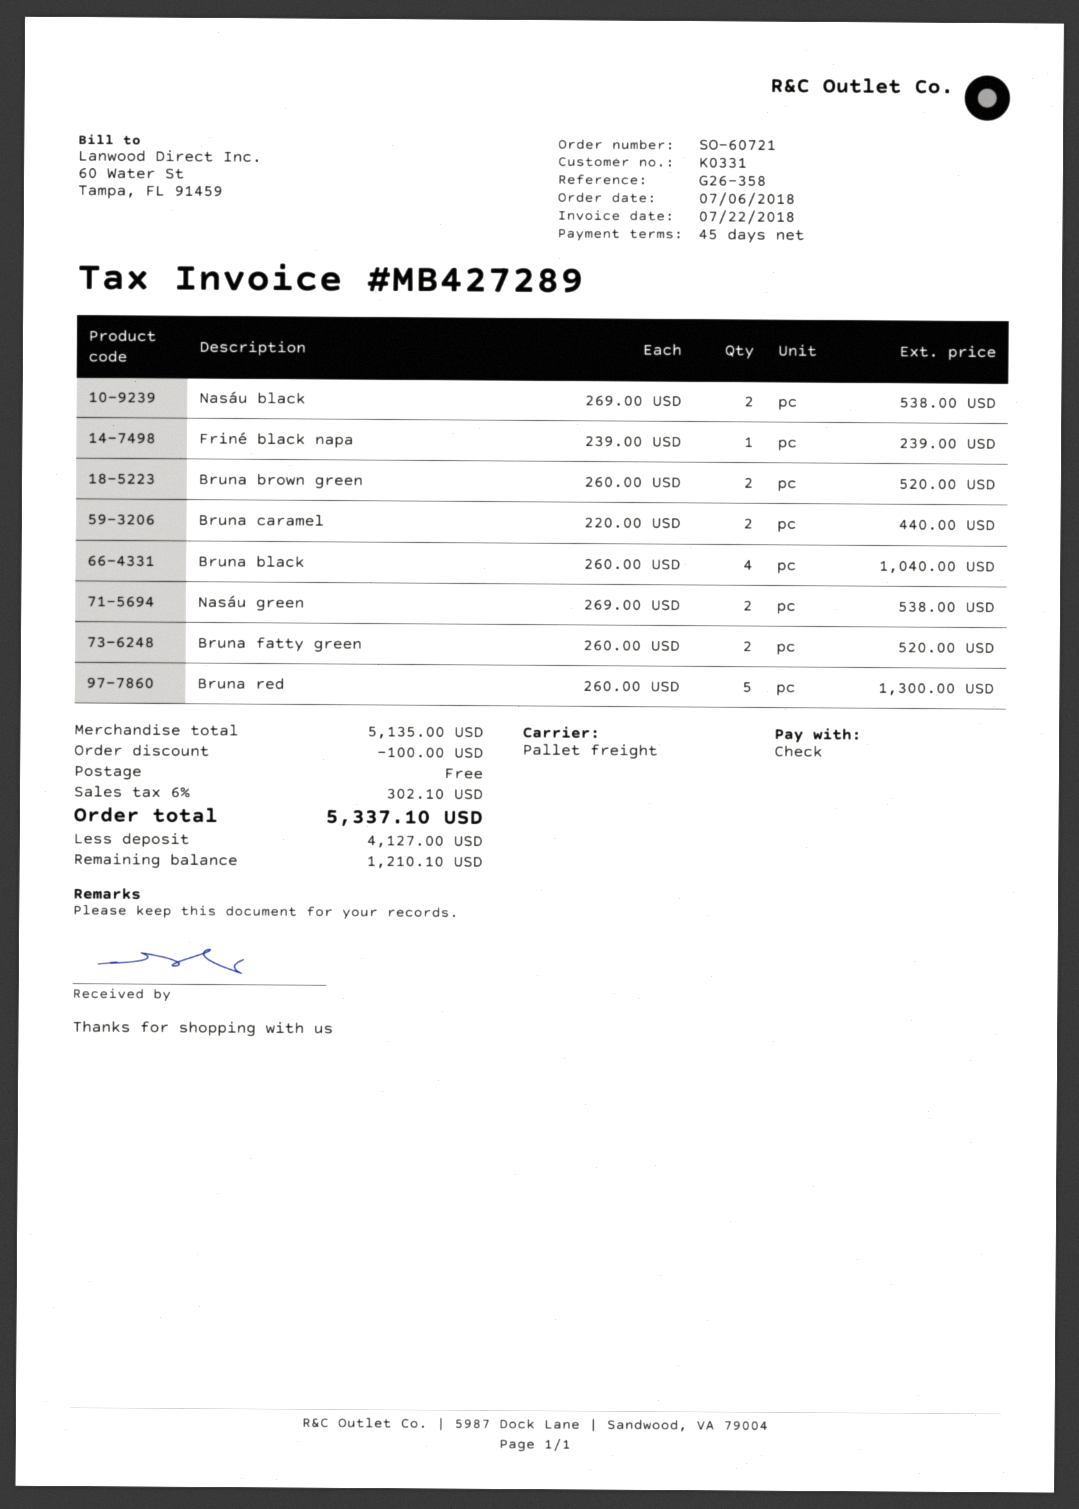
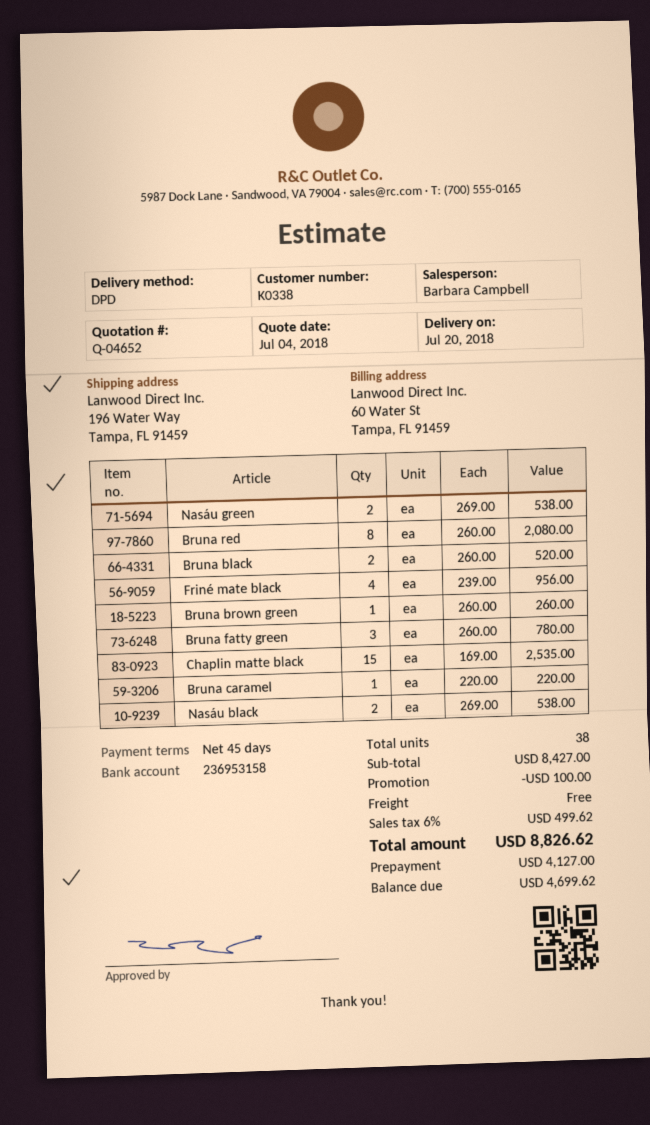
customer number: K0331 -> K0338
shipping method: pallet freight -> DPD
Friné black napa: 1 x 239.00 = 239.00 -> none
Bruna brown green: 2 x 260.00 = 520.00 -> 1 x 260.00 = 260.00
Bruna caramel: 2 x 220.00 = 440.00 -> 1 x 220.00 = 220.00
Bruna black: 4 x 260.00 = 1040.00 -> 2 x 260.00 = 520.00
Bruna fatty green: 2 x 260.00 = 520.00 -> 3 x 260.00 = 780.00
Bruna red: 5 x 260.00 = 1300.00 -> 8 x 260.00 = 2080.00
Friné mate black: none -> 4 x 239.00 = 956.00
Chaplin matte black: none -> 15 x 169.00 = 2535.00
subtotal: 5135.00 -> 8427.00
tax: 6% = 302.10 -> 6% = 499.62
total: 5337.10 -> 8826.62
balance: 1210.10 -> 4699.62

